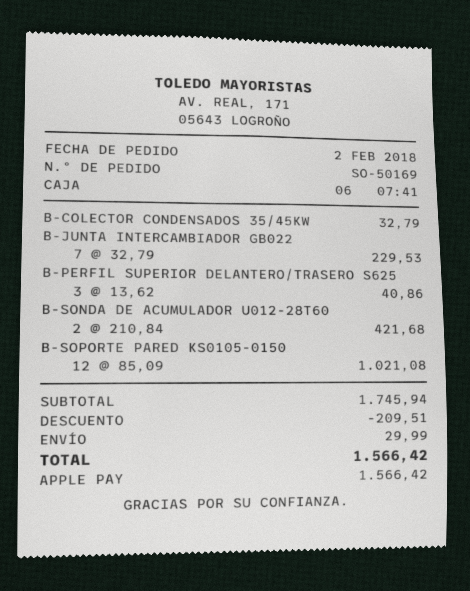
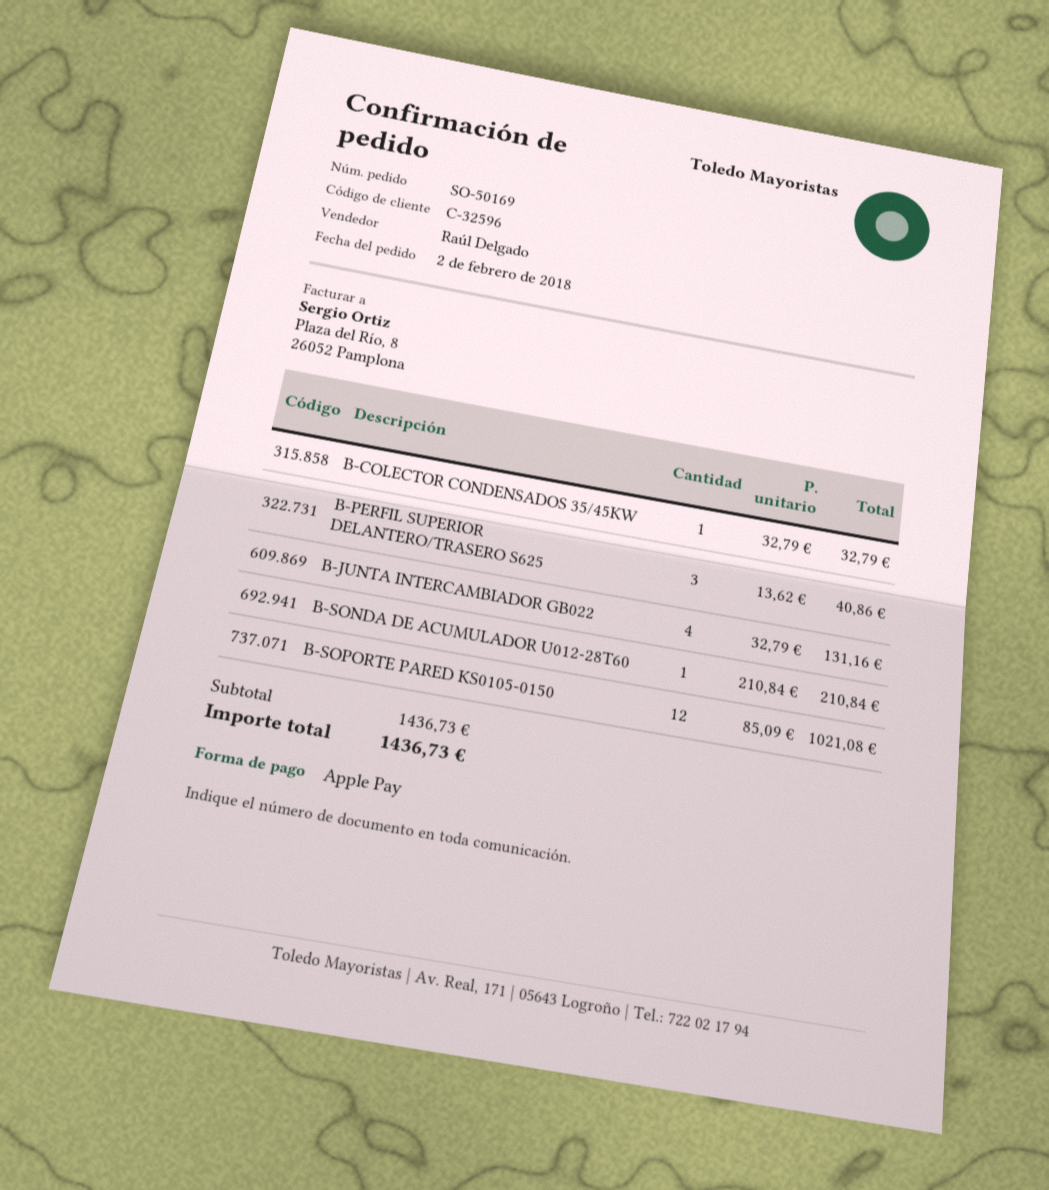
B-JUNTA INTERCAMBIADOR GB022: 7 x 32.79 = 229.53 -> 4 x 32.79 = 131.16
B-SONDA DE ACUMULADOR U012-28T60: 2 x 210.84 = 421.68 -> 1 x 210.84 = 210.84
subtotal: 1745.94 -> 1436.73
discount: 209.51 -> none
shipping: 29.99 -> none
total: 1566.42 -> 1436.73

